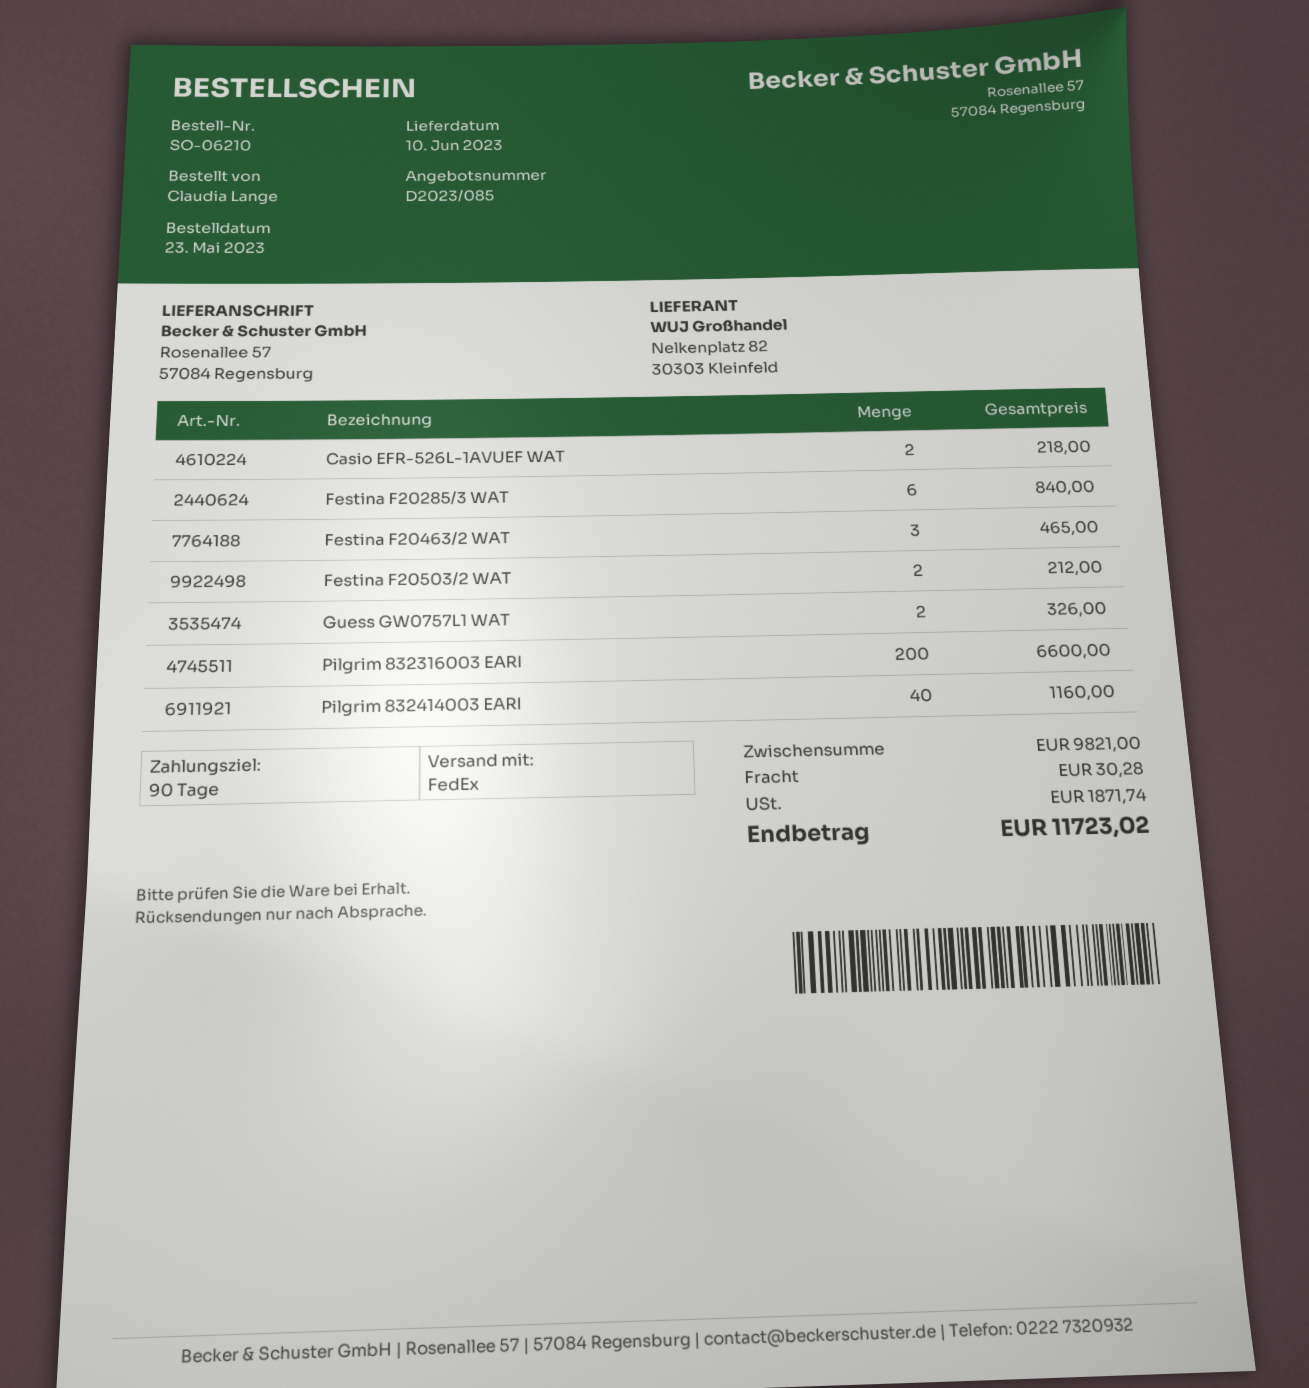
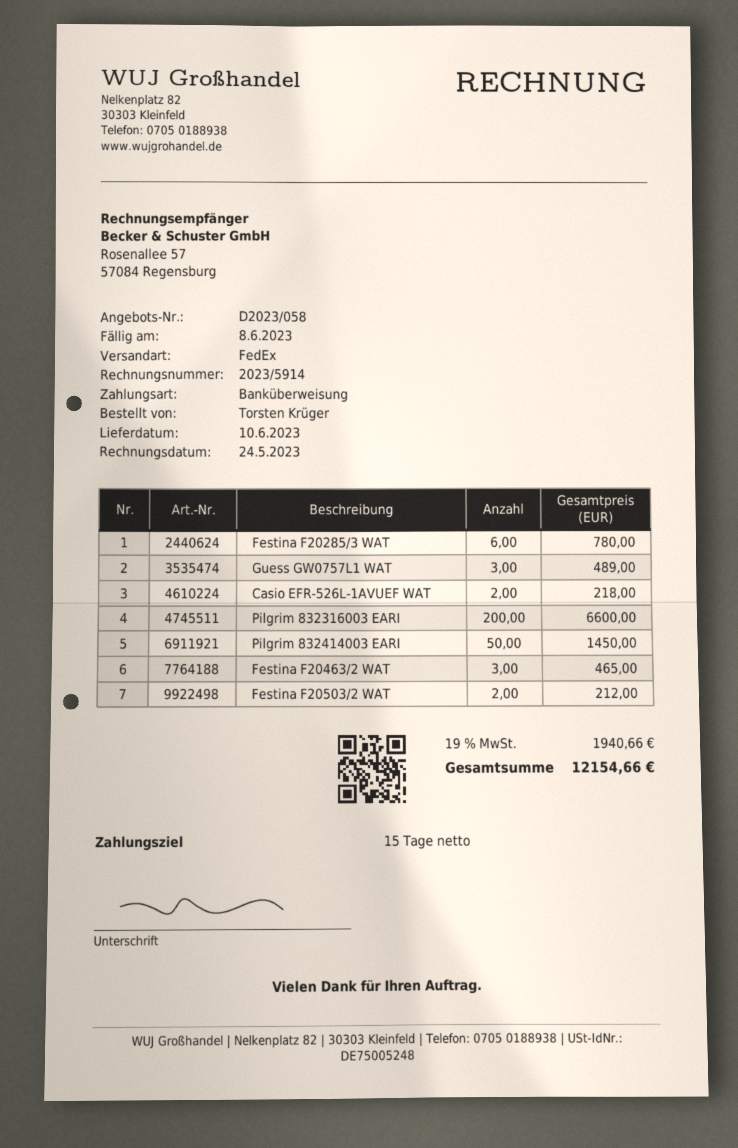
quote number: D2023/085 -> D2023/058
payment terms: 90 days -> 15 days
ordered by: Claudia Lange -> Torsten Krüger
Festina F20285/3 WAT: 6 for 840.00 -> 6 for 780.00
Guess GW0757L1 WAT: 2 for 326.00 -> 3 for 489.00
Pilgrim 832414003 EARI: 40 for 1160.00 -> 50 for 1450.00
shipping: 30.28 -> none
tax: 1871.74 -> 1940.66
total: 11723.02 -> 12154.66

